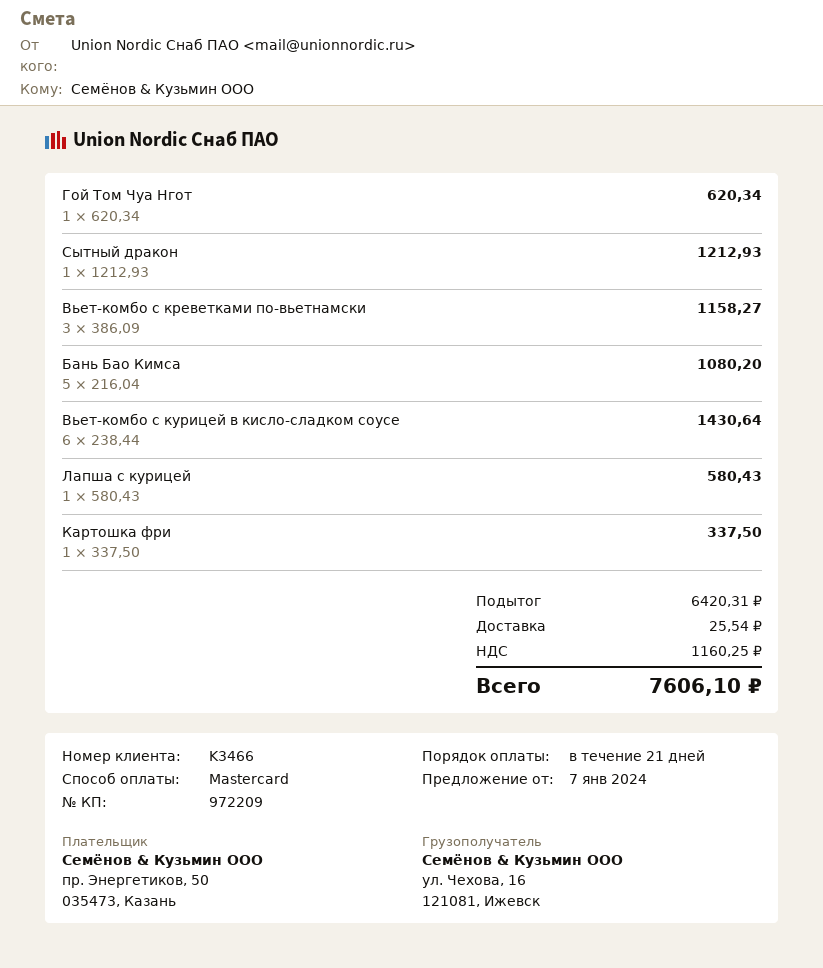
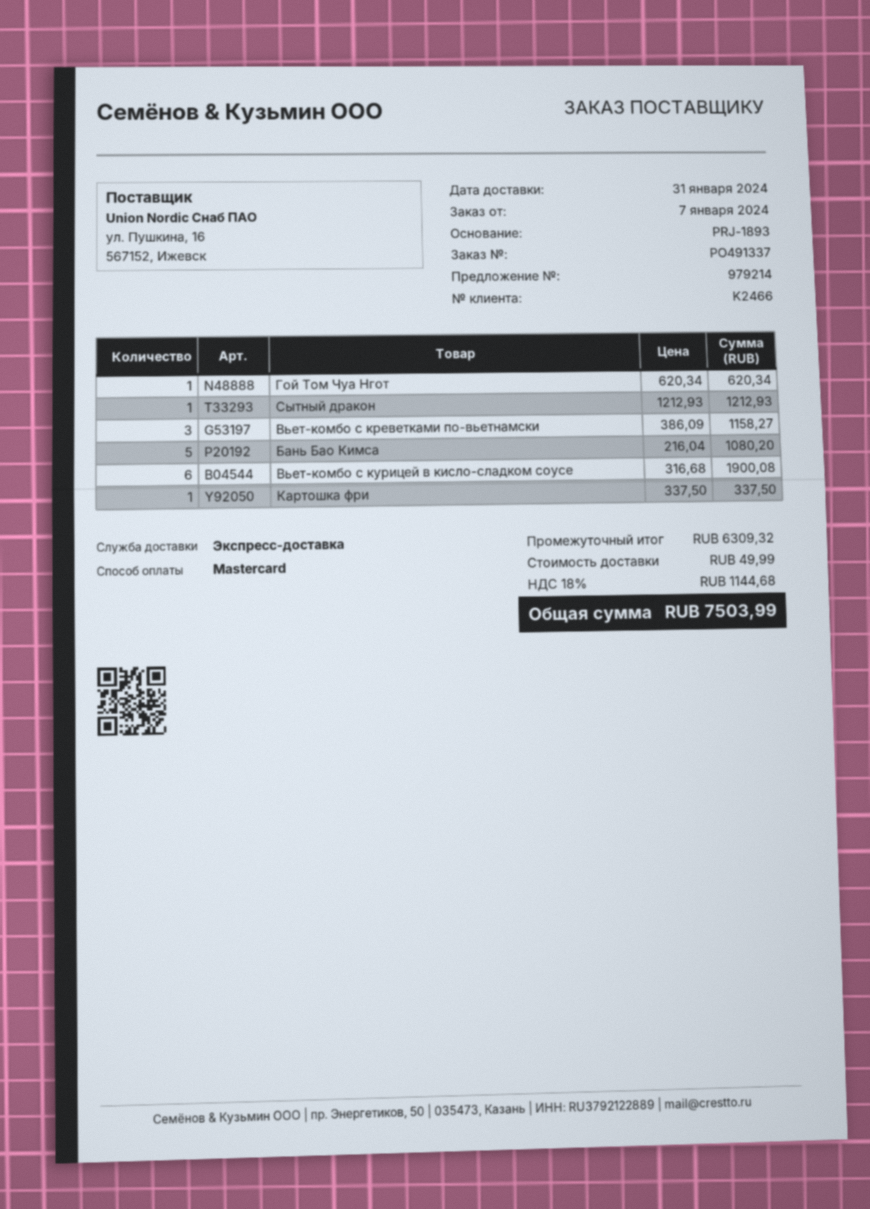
quote number: 972209 -> 979214
customer number: K3466 -> K2466
Вьет-комбо с курицей в кисло-сладком соусе: 6 x 238.44 = 1430.64 -> 6 x 316.68 = 1900.08
Лапша с курицей: 1 x 580.43 = 580.43 -> none
subtotal: 6420.31 -> 6309.32
shipping: 25.54 -> 49.99
tax: 1160.25 -> 1144.68
total: 7606.10 -> 7503.99

